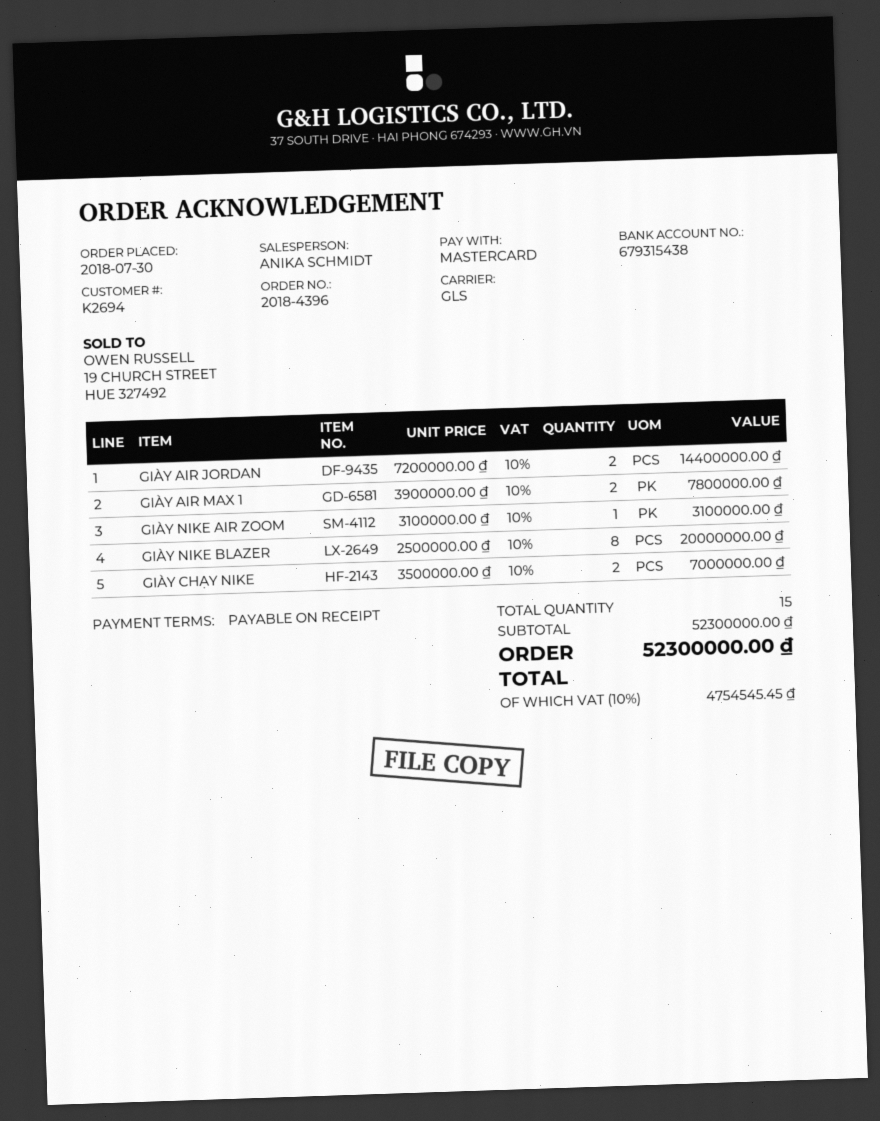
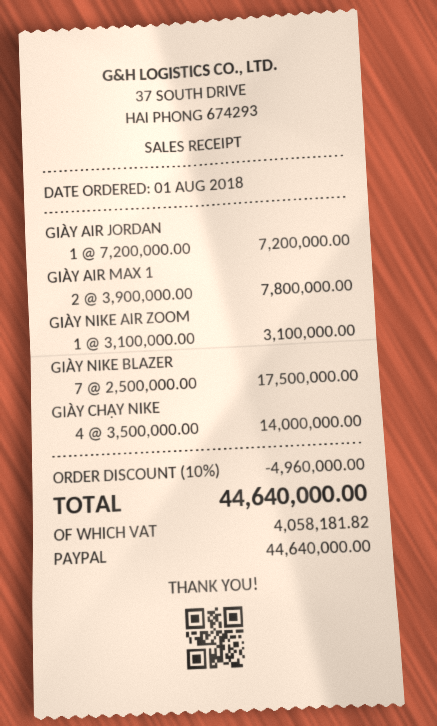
order date: 2018-07-30 -> 2018-08-01
payment method: Mastercard -> PayPal
GIÀY AIR JORDAN: 2 x 7200000.00 = 14400000.00 -> 1 x 7200000.00 = 7200000.00
GIÀY NIKE BLAZER: 8 x 2500000.00 = 20000000.00 -> 7 x 2500000.00 = 17500000.00
GIÀY CHẠY NIKE: 2 x 3500000.00 = 7000000.00 -> 4 x 3500000.00 = 14000000.00
discount: none -> 10% = 4960000.00
tax: 4754545.45 -> 4058181.82
total: 52300000.00 -> 44640000.00

